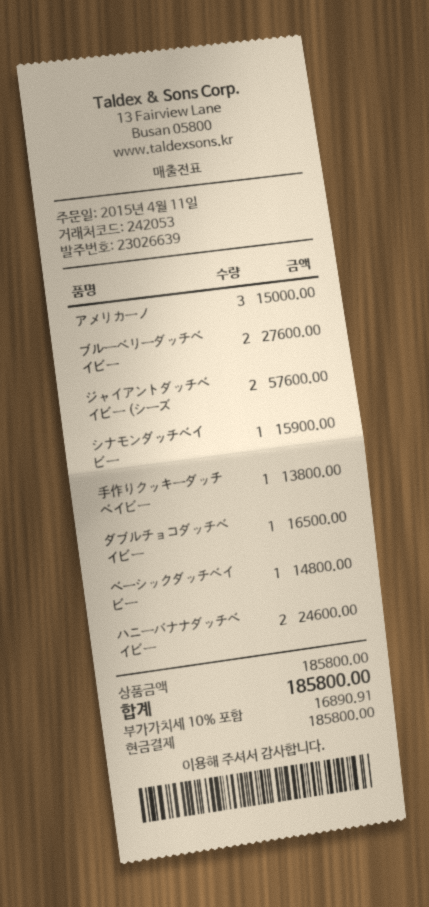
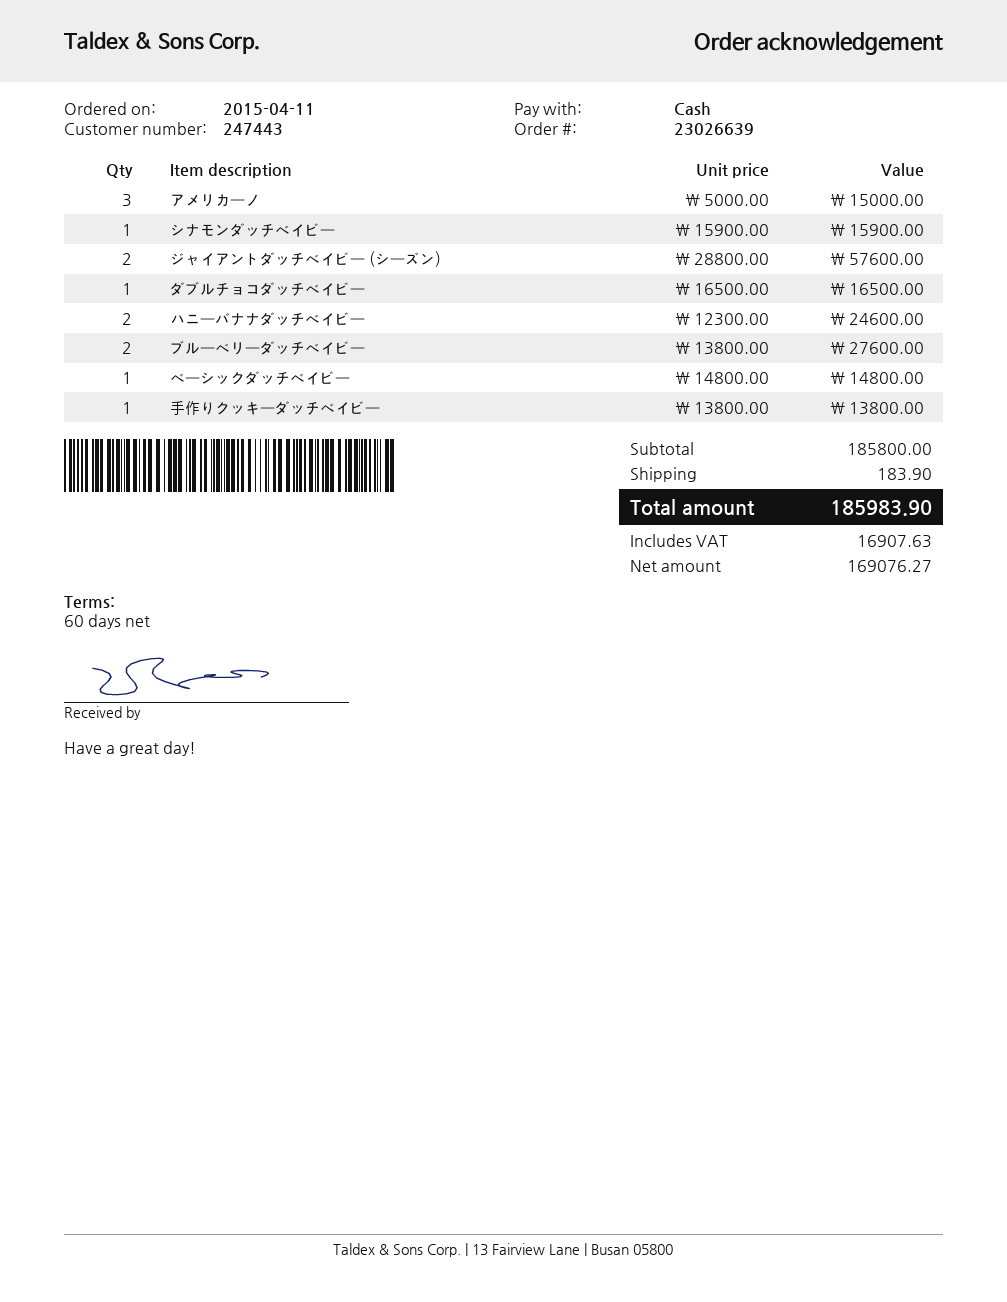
customer number: 242053 -> 247443
shipping: none -> 183.90
tax: 16890.91 -> 16907.63
total: 185800.00 -> 185983.90

